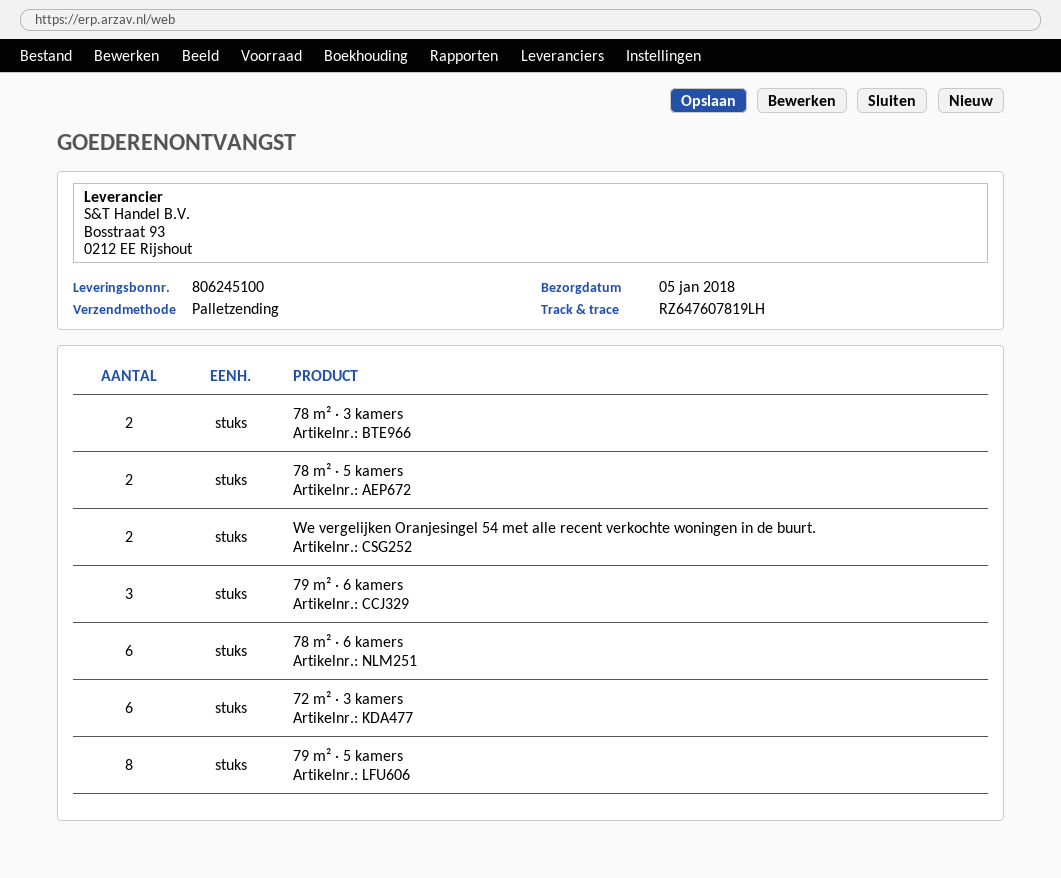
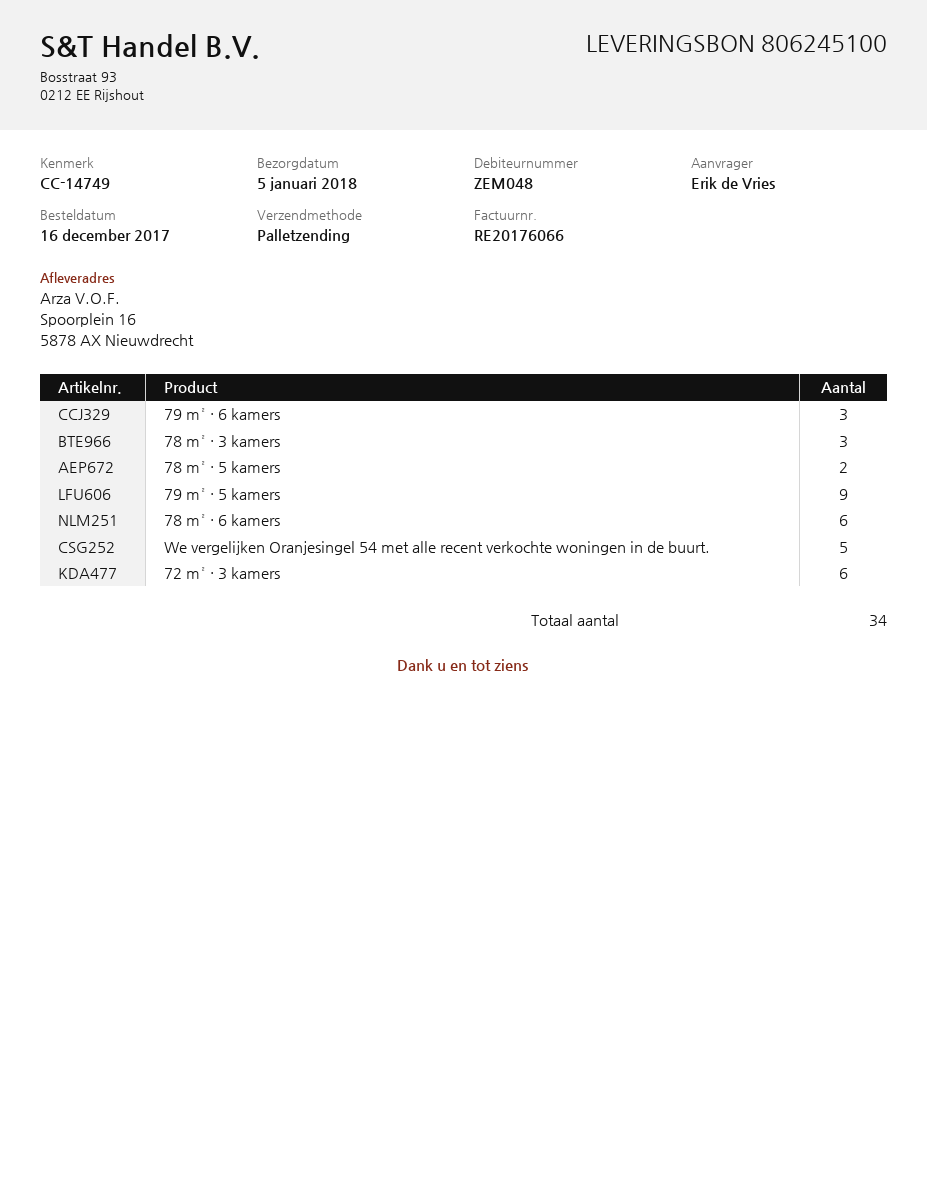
78 m² · 3 kamers: 2 -> 3
We vergelijken Oranjesingel 54 met alle recent verkochte woningen in de buurt.: 2 -> 5
79 m² · 5 kamers: 8 -> 9

